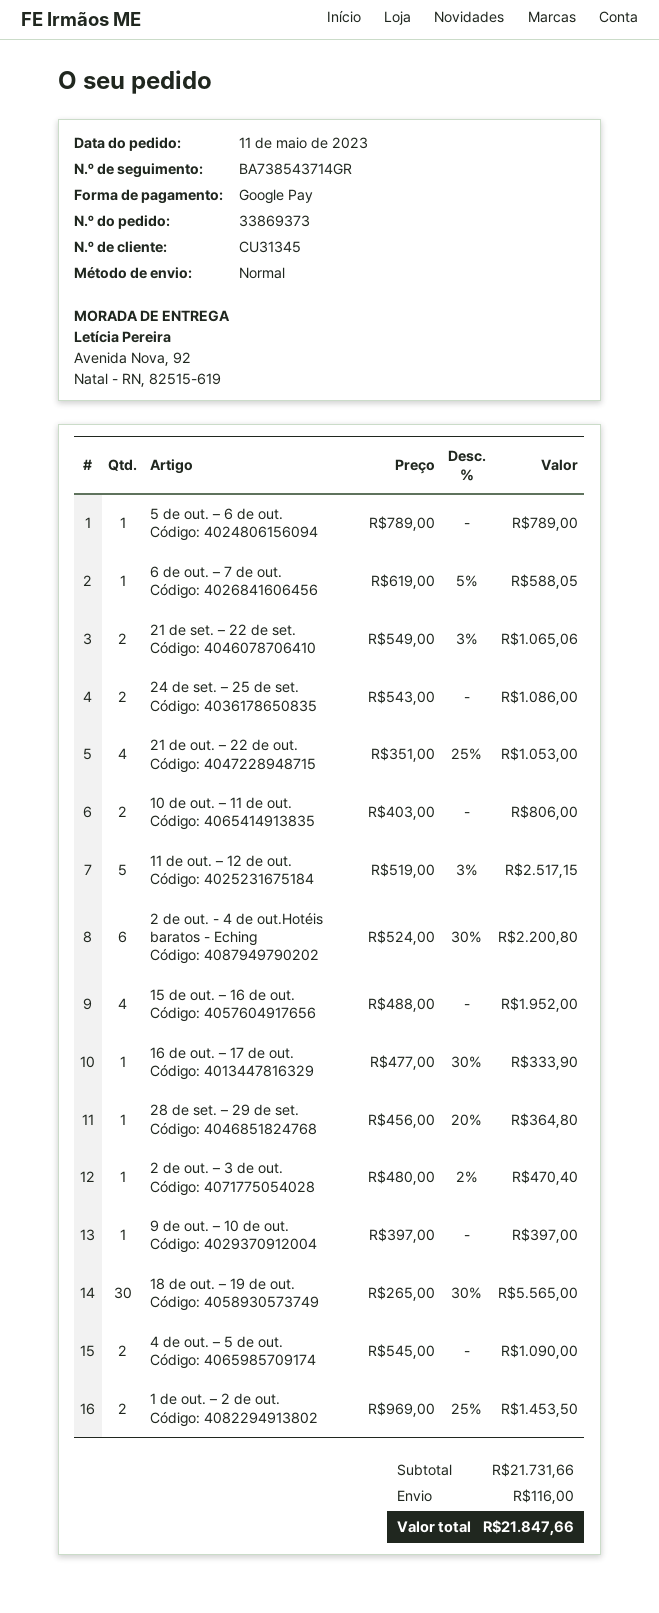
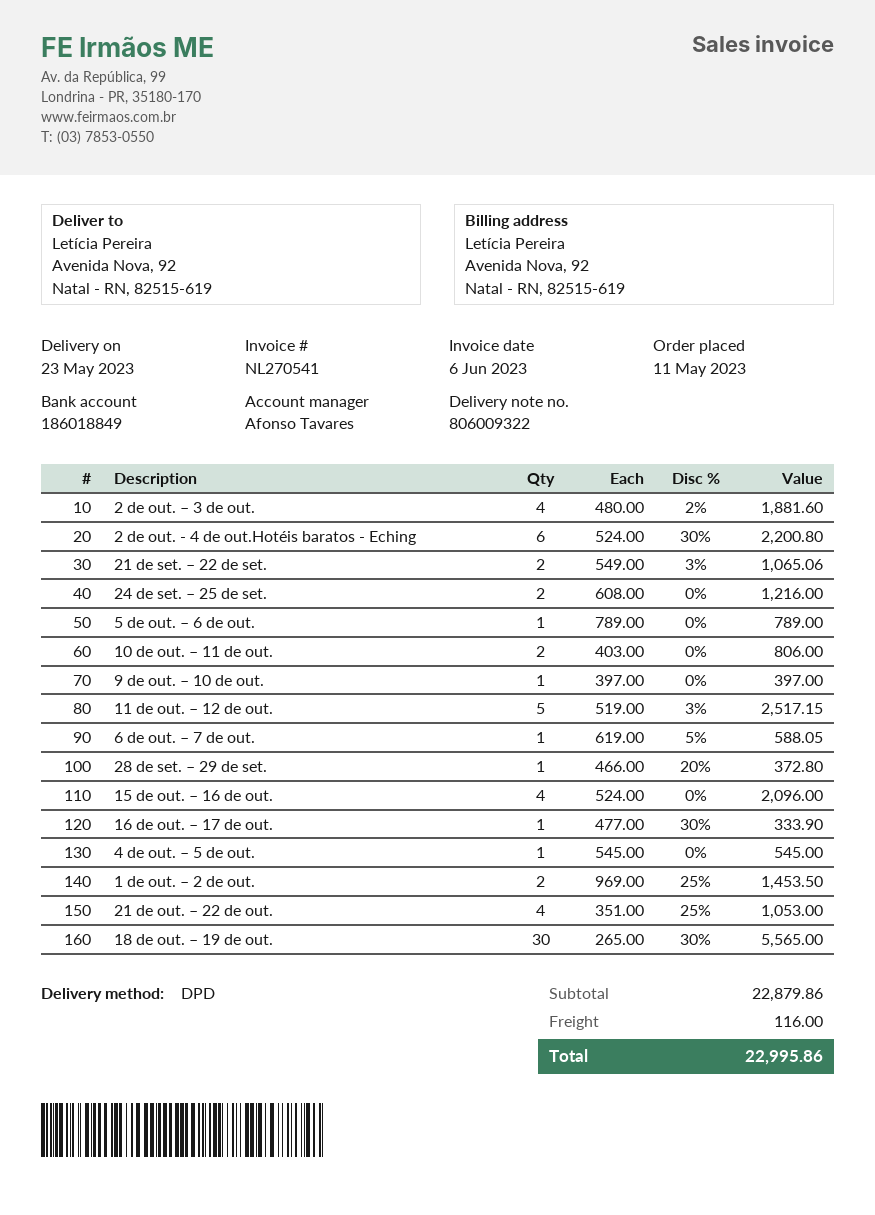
shipping method: standard -> DPD
24 de set. – 25 de set.: 2 x 543.00 = 1086.00 -> 2 x 608.00 = 1216.00
15 de out. – 16 de out.: 4 x 488.00 = 1952.00 -> 4 x 524.00 = 2096.00
28 de set. – 29 de set.: 1 x 456.00 - 20% = 364.80 -> 1 x 466.00 - 20% = 372.80
2 de out. – 3 de out.: 1 x 480.00 - 2% = 470.40 -> 4 x 480.00 - 2% = 1881.60
4 de out. – 5 de out.: 2 x 545.00 = 1090.00 -> 1 x 545.00 = 545.00
subtotal: 21731.66 -> 22879.86
total: 21847.66 -> 22995.86

